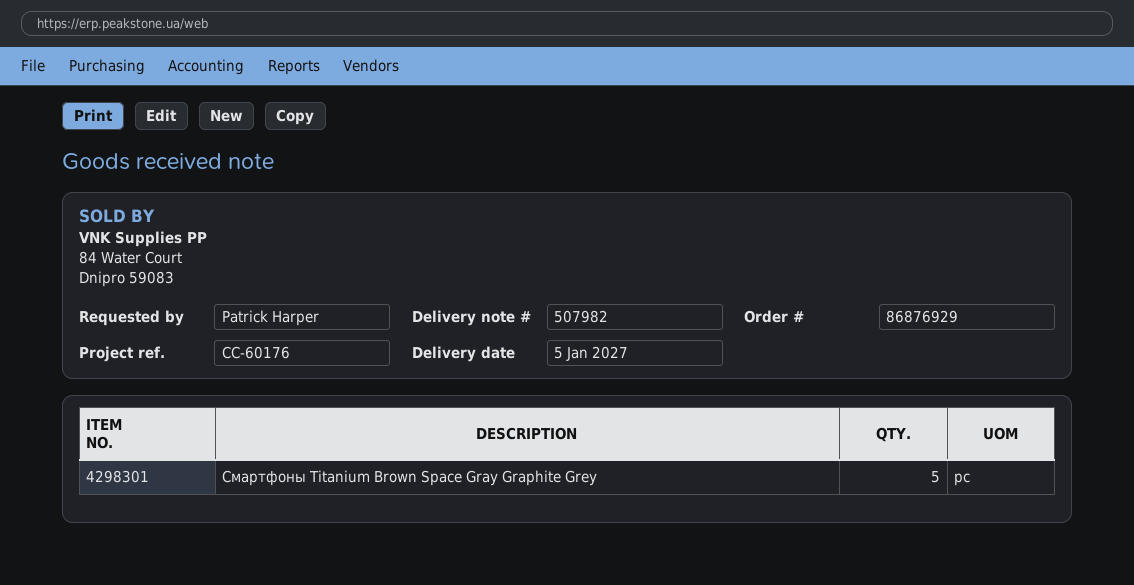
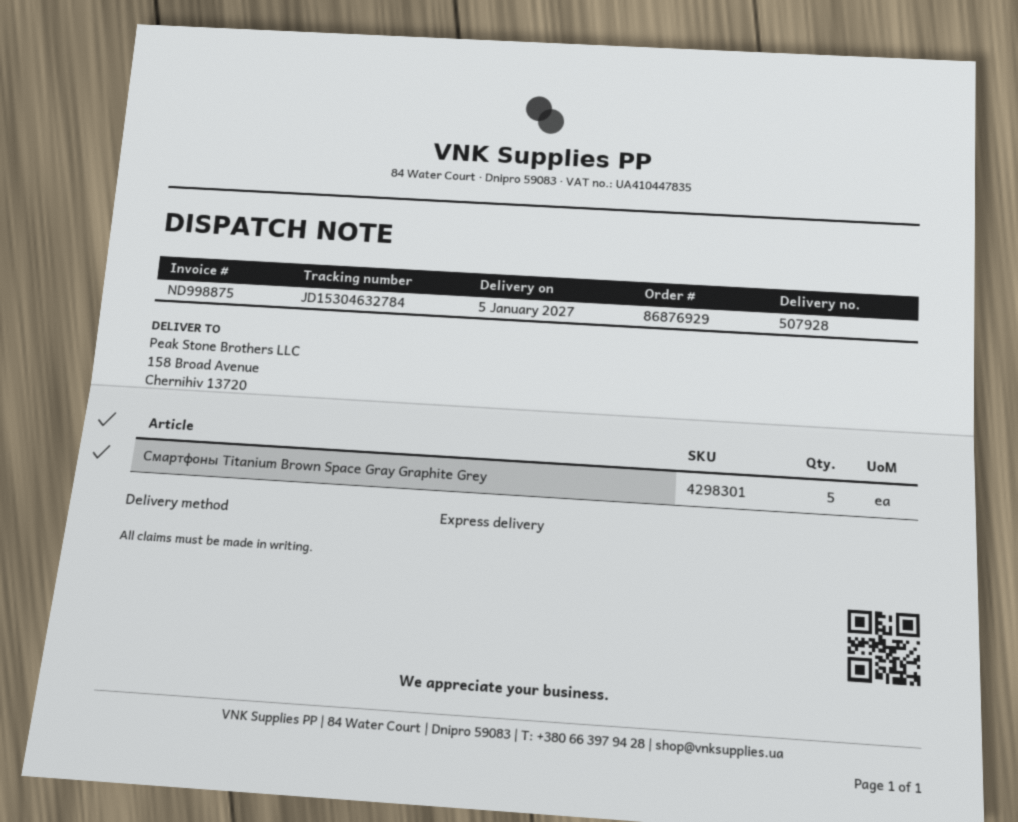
delivery note number: 507982 -> 507928

